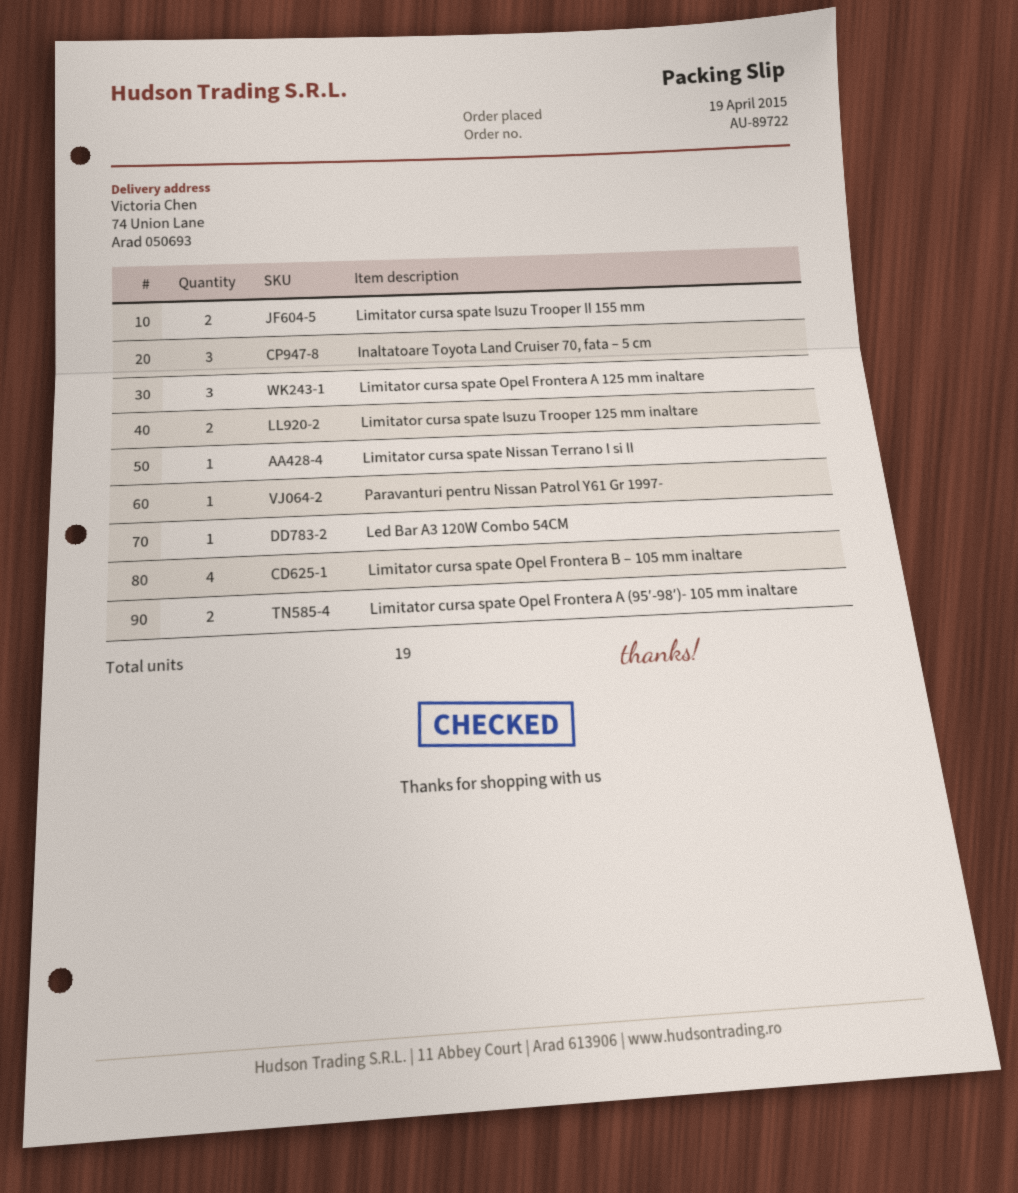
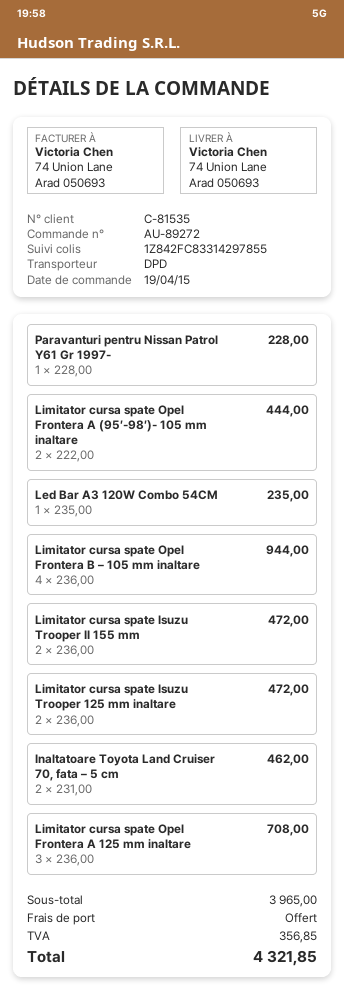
order number: AU-89722 -> AU-89272
Inaltatoare Toyota Land Cruiser 70, fata – 5 cm: 3 -> 2
Limitator cursa spate Nissan Terrano I si II: 1 -> none

